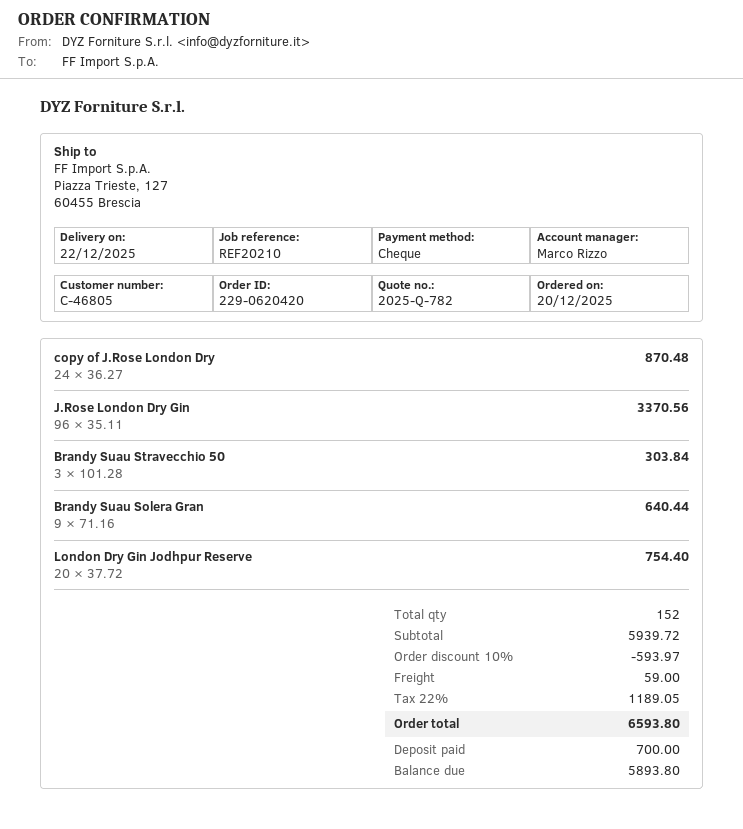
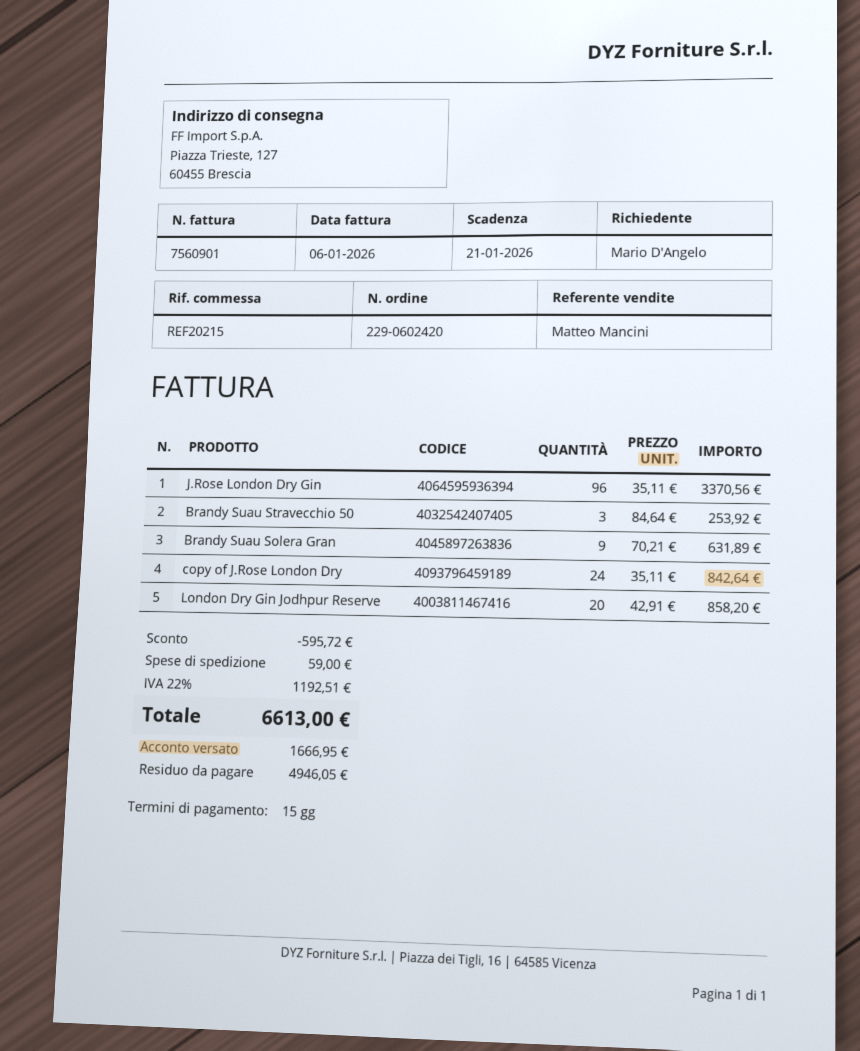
order number: 229-0620420 -> 229-0602420
reference: REF20210 -> REF20215
sales rep: Marco Rizzo -> Matteo Mancini
copy of J.Rose London Dry: 24 x 36.27 = 870.48 -> 24 x 35.11 = 842.64
Brandy Suau Stravecchio 50: 3 x 101.28 = 303.84 -> 3 x 84.64 = 253.92
Brandy Suau Solera Gran: 9 x 71.16 = 640.44 -> 9 x 70.21 = 631.89
London Dry Gin Jodhpur Reserve: 20 x 37.72 = 754.40 -> 20 x 42.91 = 858.20
discount: 593.97 -> 595.72
tax: 22% = 1189.05 -> 22% = 1192.51
total: 6593.80 -> 6613.00
deposit: 700.00 -> 1666.95
balance: 5893.80 -> 4946.05

